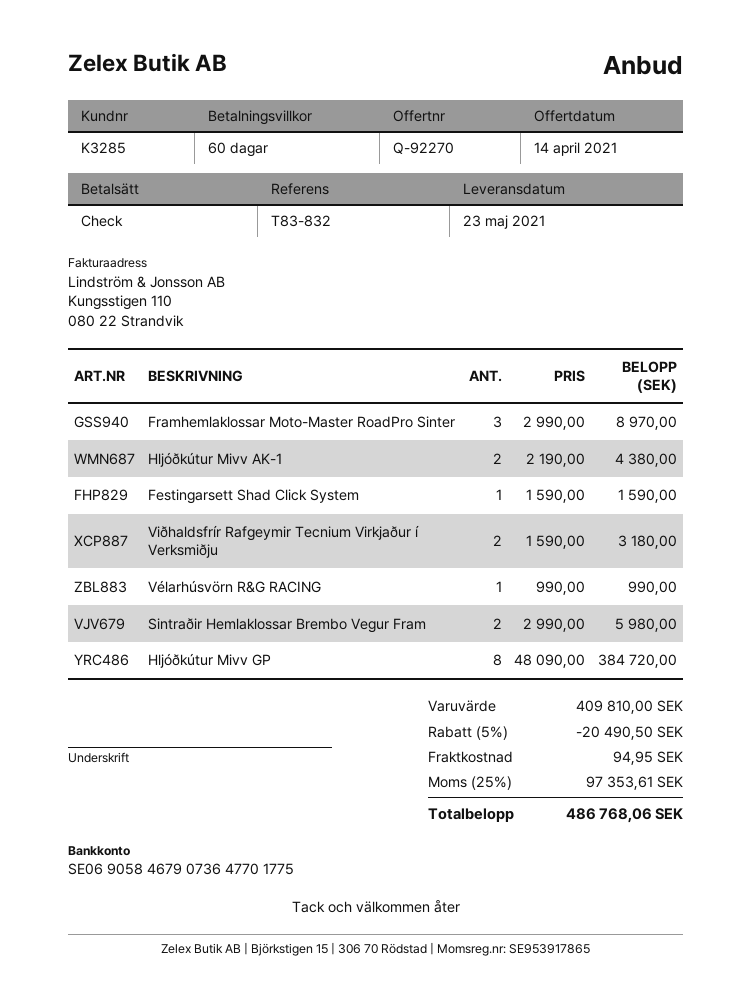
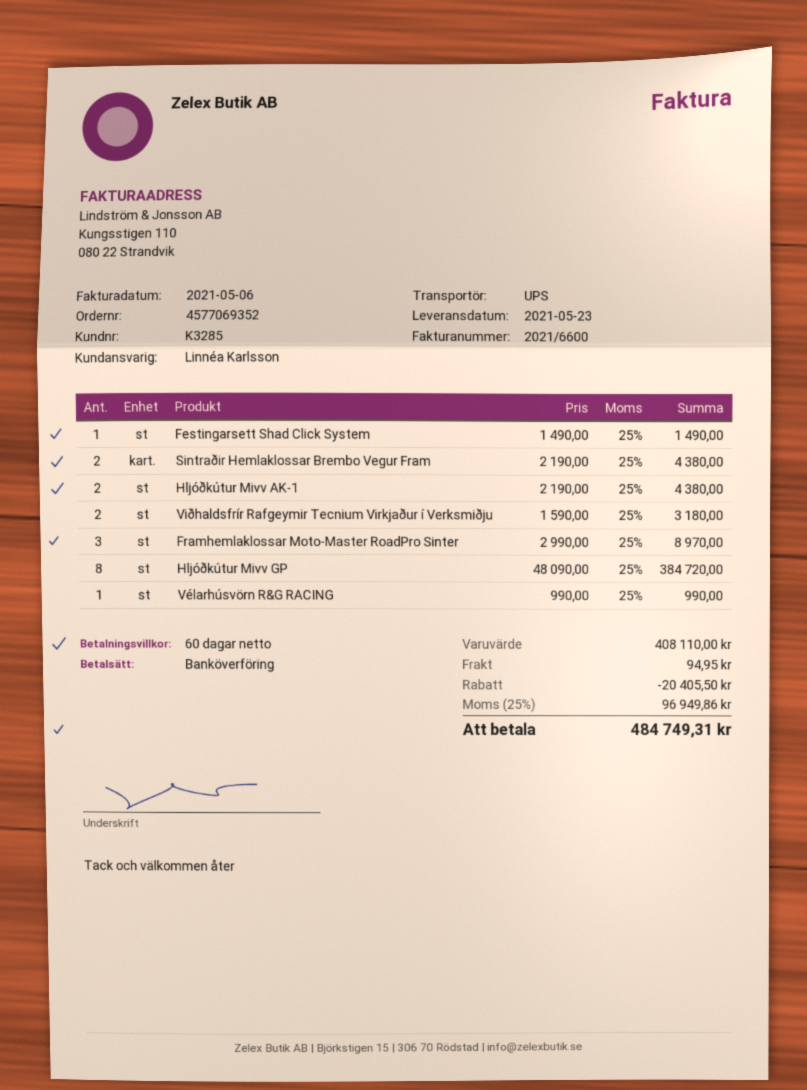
payment method: cheque -> bank transfer
Festingarsett Shad Click System: 1 x 1590.00 = 1590.00 -> 1 x 1490.00 = 1490.00
Sintraðir Hemlaklossar Brembo Vegur Fram: 2 x 2990.00 = 5980.00 -> 2 x 2190.00 = 4380.00
subtotal: 409810.00 -> 408110.00
discount: 20490.50 -> 20405.50
tax: 25% = 97353.61 -> 25% = 96949.86
total: 486768.06 -> 484749.31

